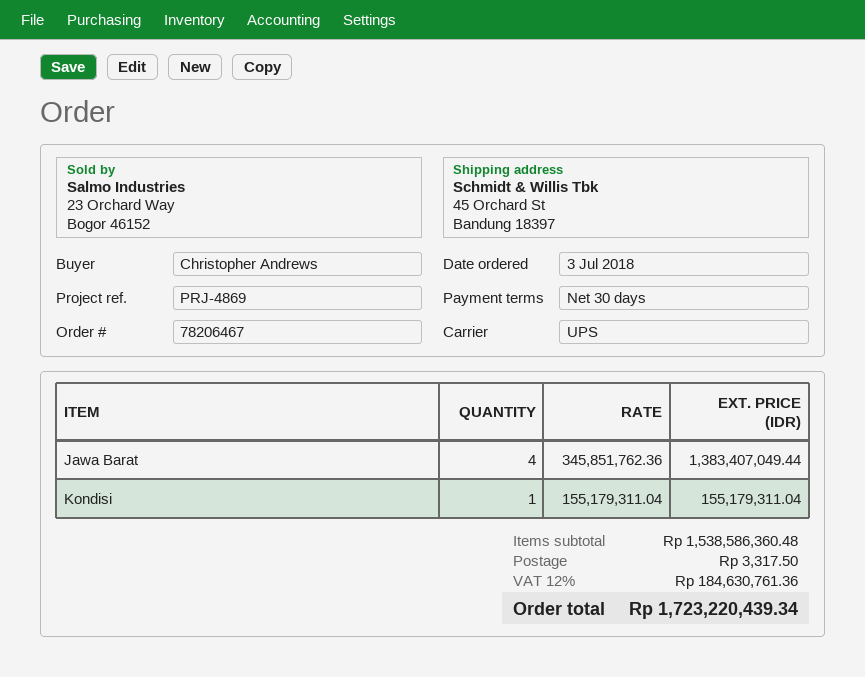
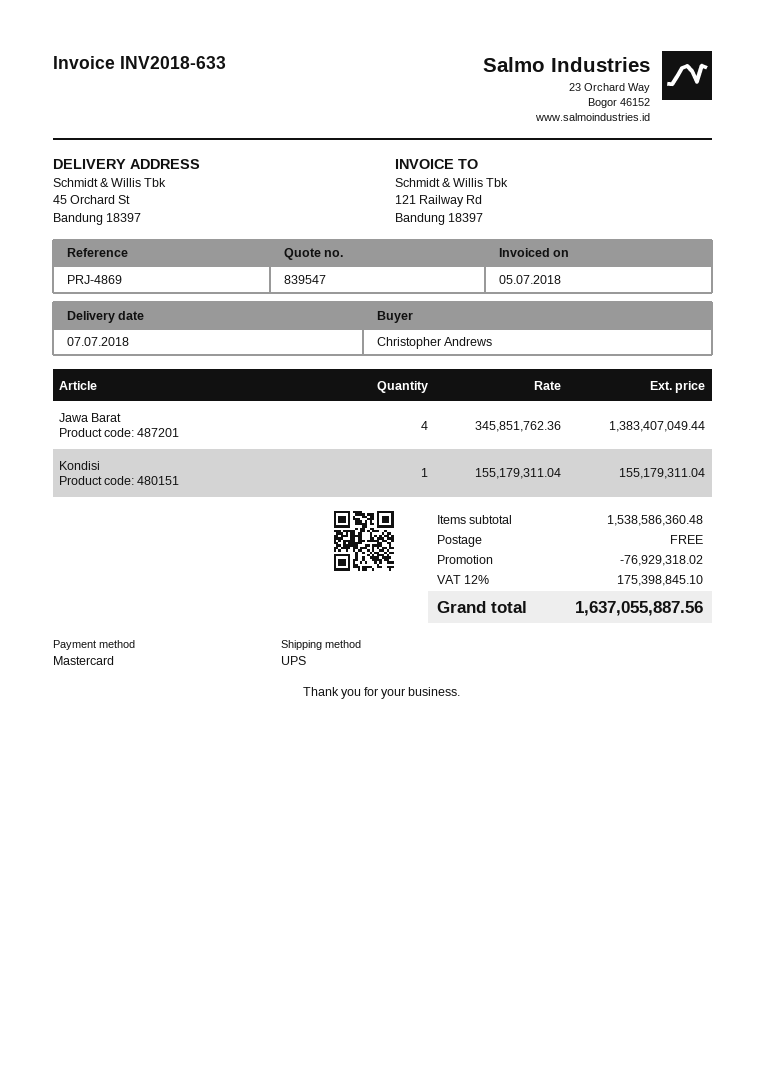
discount: none -> 76929318.02
shipping: 3317.50 -> 0.00
tax: 12% = 184630761.36 -> 12% = 175398845.10
total: 1723220439.34 -> 1637055887.56

